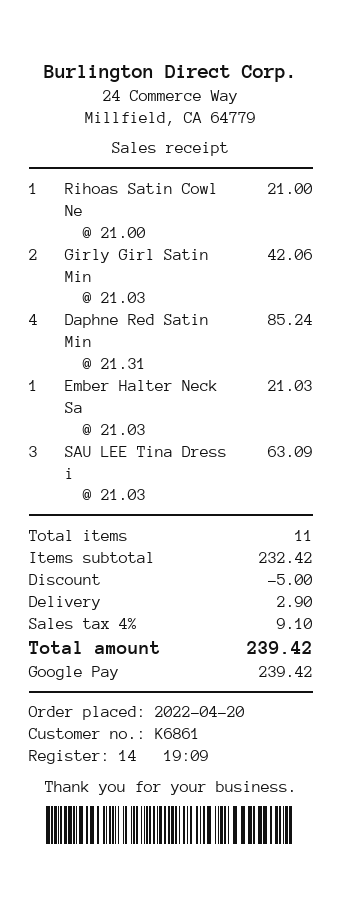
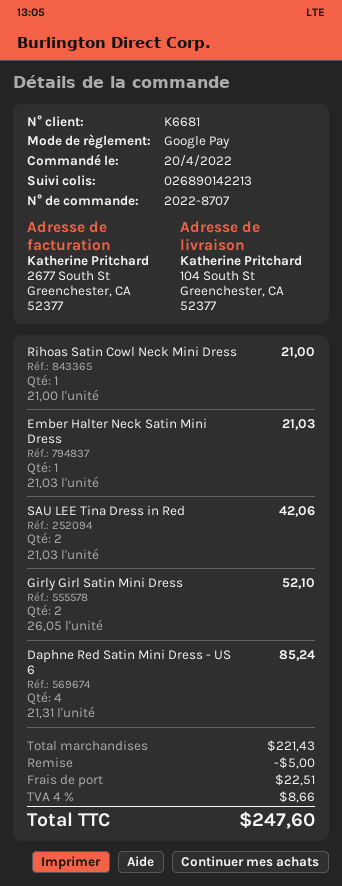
customer number: K6861 -> K6681
Girly Girl Satin Min: 2 x 21.03 = 42.06 -> 2 x 26.05 = 52.10
SAU LEE Tina Dress i: 3 x 21.03 = 63.09 -> 2 x 21.03 = 42.06
subtotal: 232.42 -> 221.43
shipping: 2.90 -> 22.51
tax: 4% = 9.10 -> 4% = 8.66
total: 239.42 -> 247.60

